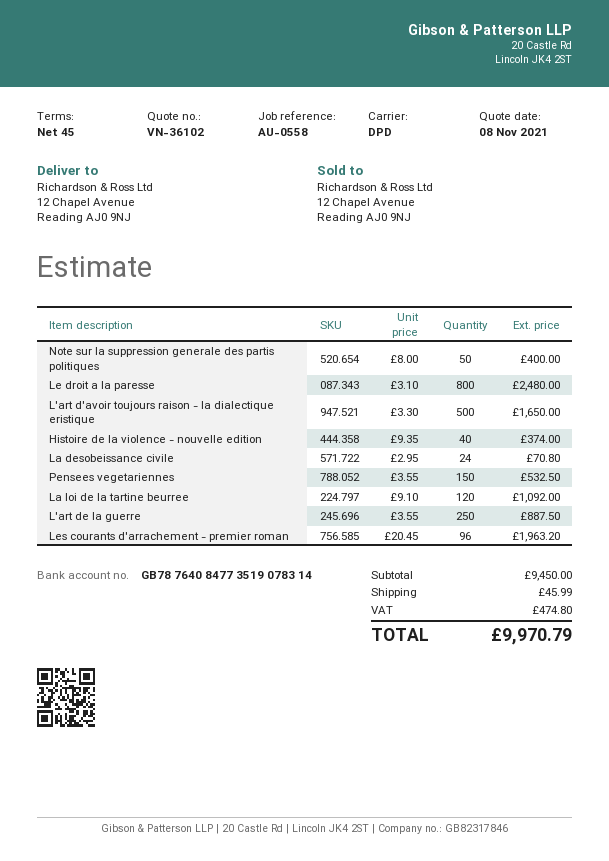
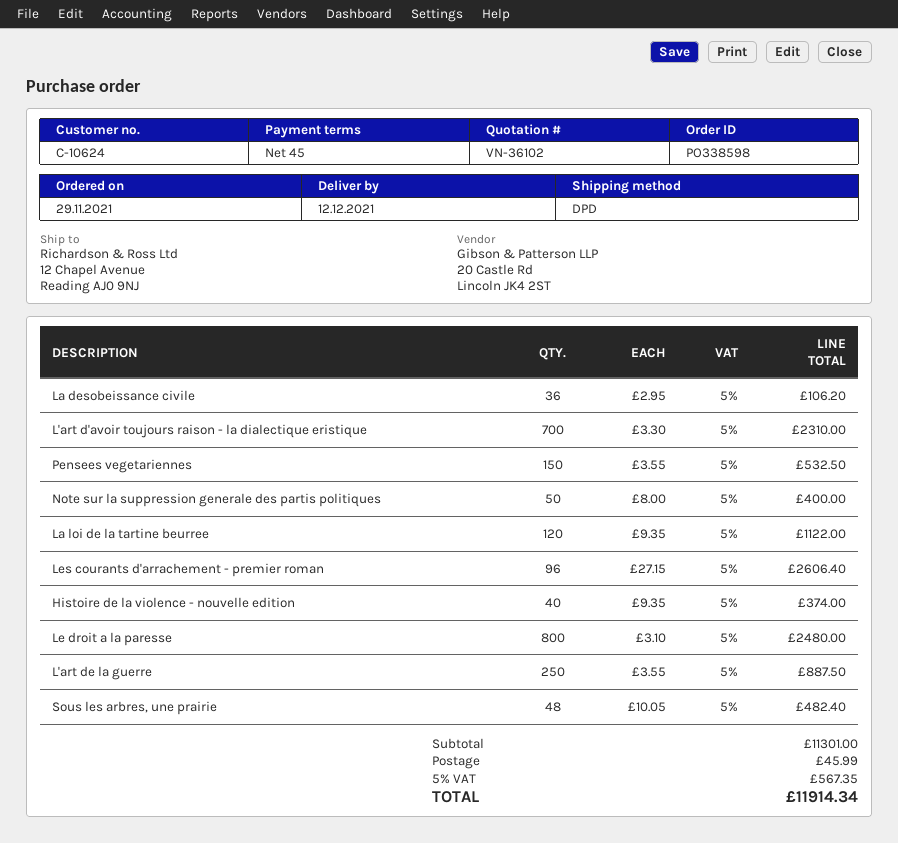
L'art d'avoir toujours raison - la dialectique eristique: 500 x 3.30 = 1650.00 -> 700 x 3.30 = 2310.00
La desobeissance civile: 24 x 2.95 = 70.80 -> 36 x 2.95 = 106.20
La loi de la tartine beurree: 120 x 9.10 = 1092.00 -> 120 x 9.35 = 1122.00
Les courants d'arrachement - premier roman: 96 x 20.45 = 1963.20 -> 96 x 27.15 = 2606.40
Sous les arbres, une prairie: none -> 48 x 10.05 = 482.40
subtotal: 9450.00 -> 11301.00
tax: 474.80 -> 567.35
total: 9970.79 -> 11914.34

